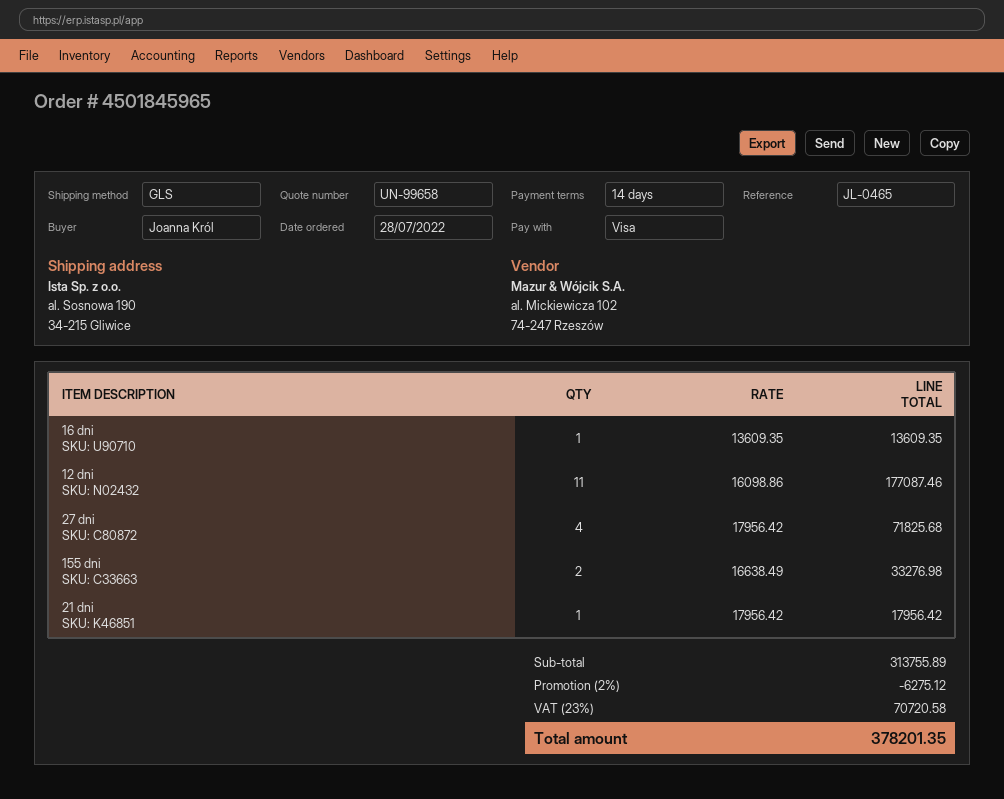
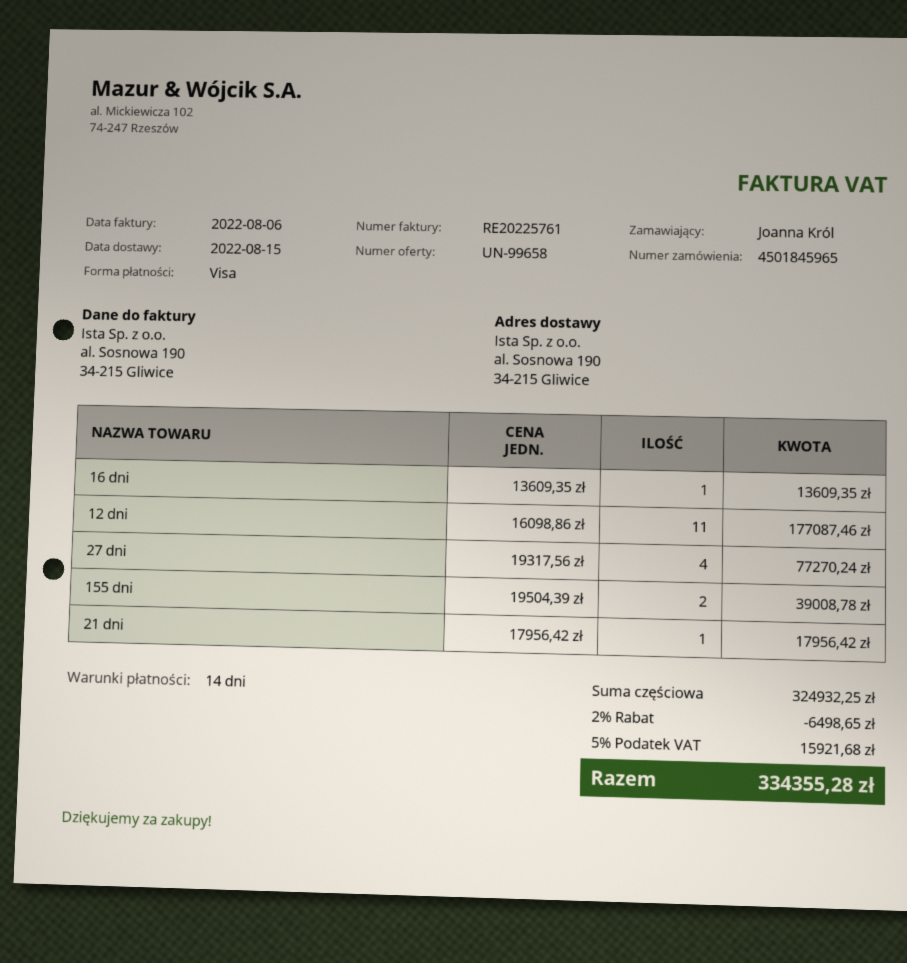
27 dni: 4 x 17956.42 = 71825.68 -> 4 x 19317.56 = 77270.24
155 dni: 2 x 16638.49 = 33276.98 -> 2 x 19504.39 = 39008.78
subtotal: 313755.89 -> 324932.25
discount: 2% = 6275.12 -> 2% = 6498.65
tax: 23% = 70720.58 -> 5% = 15921.68
total: 378201.35 -> 334355.28

